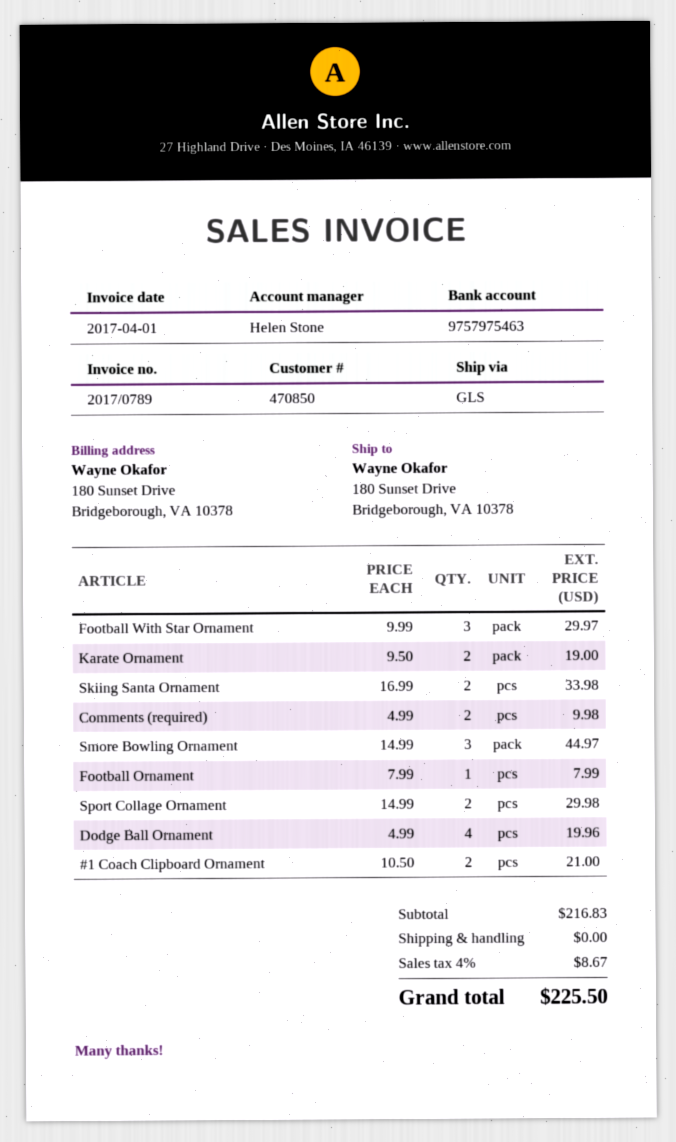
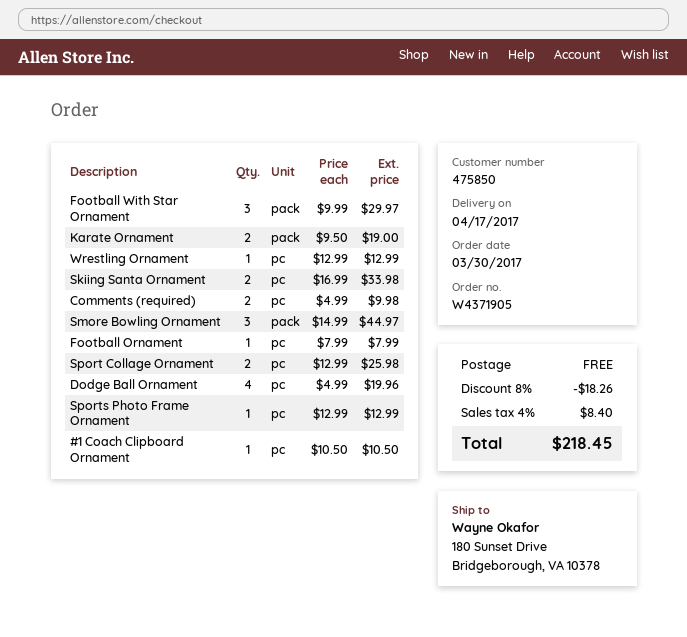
customer number: 470850 -> 475850
Sport Collage Ornament: 2 x 14.99 = 29.98 -> 2 x 12.99 = 25.98
#1 Coach Clipboard Ornament: 2 x 10.50 = 21.00 -> 1 x 10.50 = 10.50
Wrestling Ornament: none -> 1 x 12.99 = 12.99
Sports Photo Frame Ornament: none -> 1 x 12.99 = 12.99
discount: none -> 8% = 18.26
tax: 4% = 8.67 -> 4% = 8.40
total: 225.50 -> 218.45

